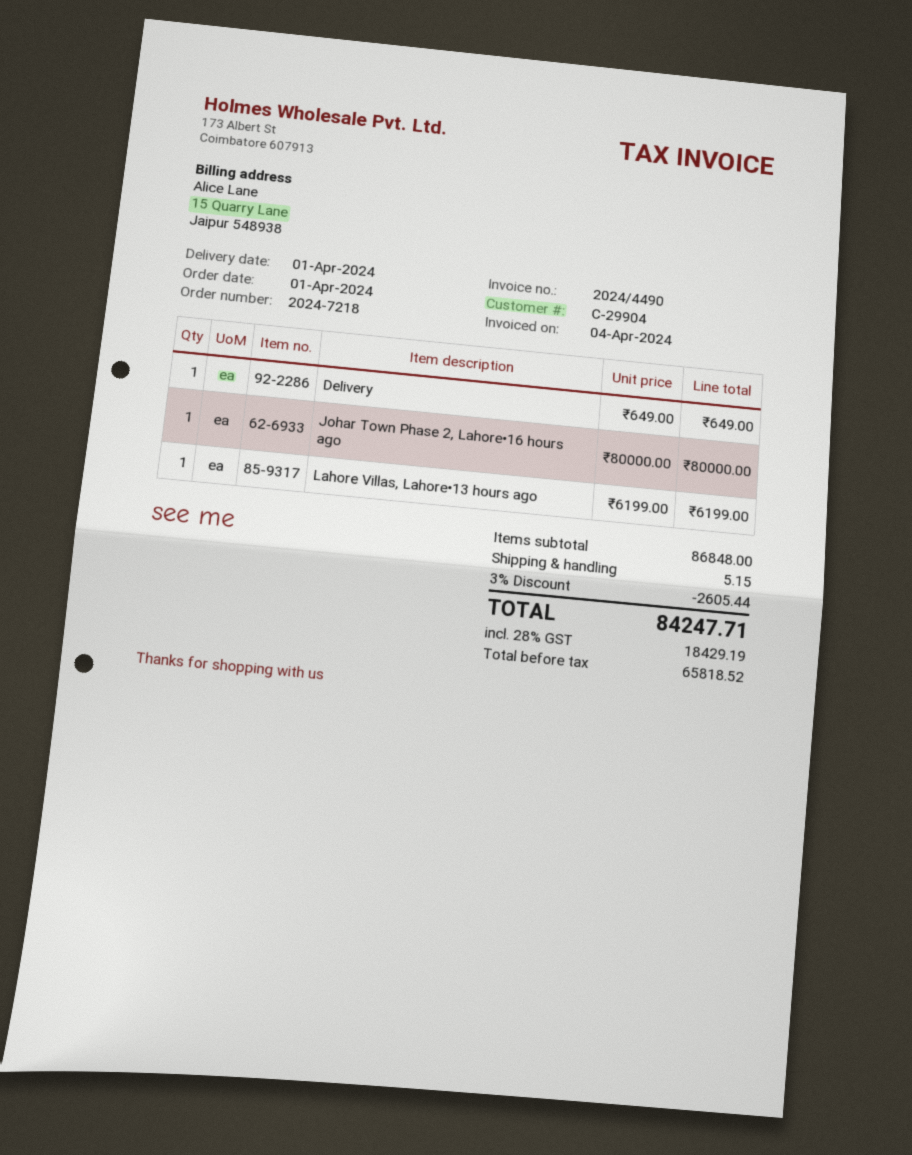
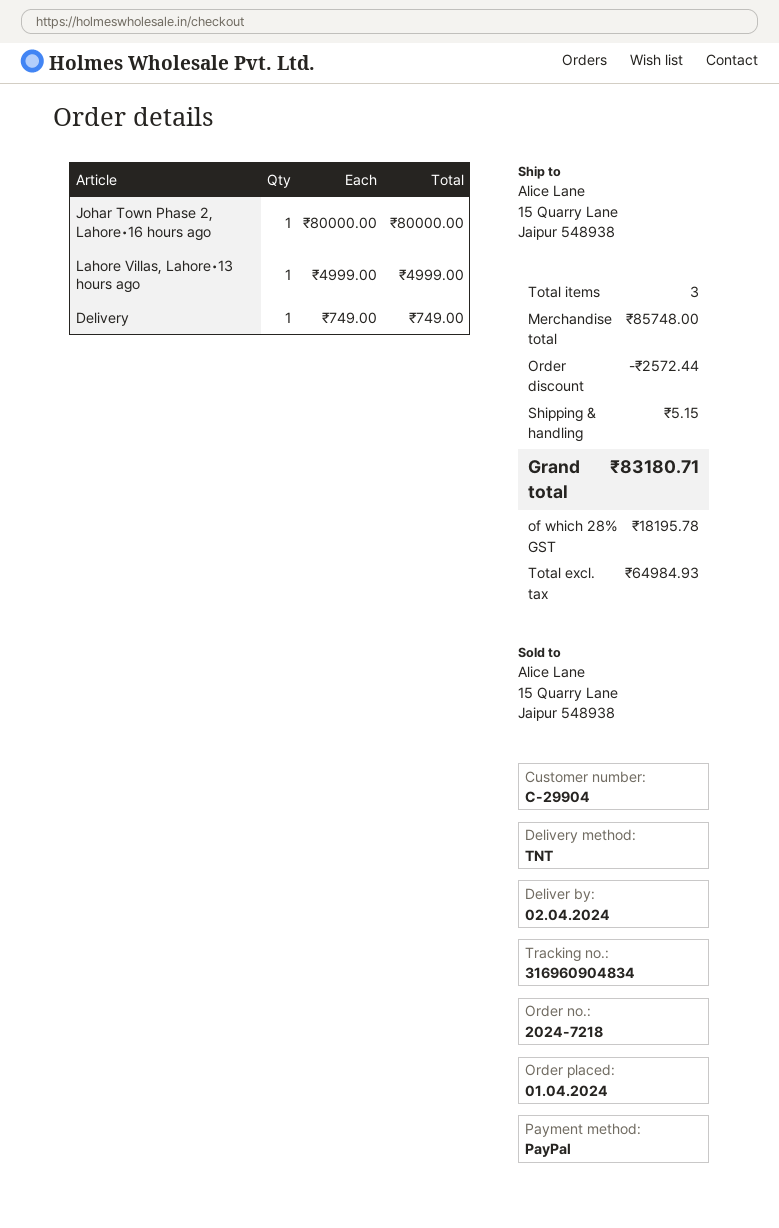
delivery date: 2024-04-01 -> 2024-04-02
Delivery: 1 x 649.00 = 649.00 -> 1 x 749.00 = 749.00
Lahore Villas, Lahore•13 hours ago: 1 x 6199.00 = 6199.00 -> 1 x 4999.00 = 4999.00
subtotal: 86848.00 -> 85748.00
discount: 2605.44 -> 2572.44
net: 65818.52 -> 64984.93
tax: 28% = 18429.19 -> 28% = 18195.78
total: 84247.71 -> 83180.71

